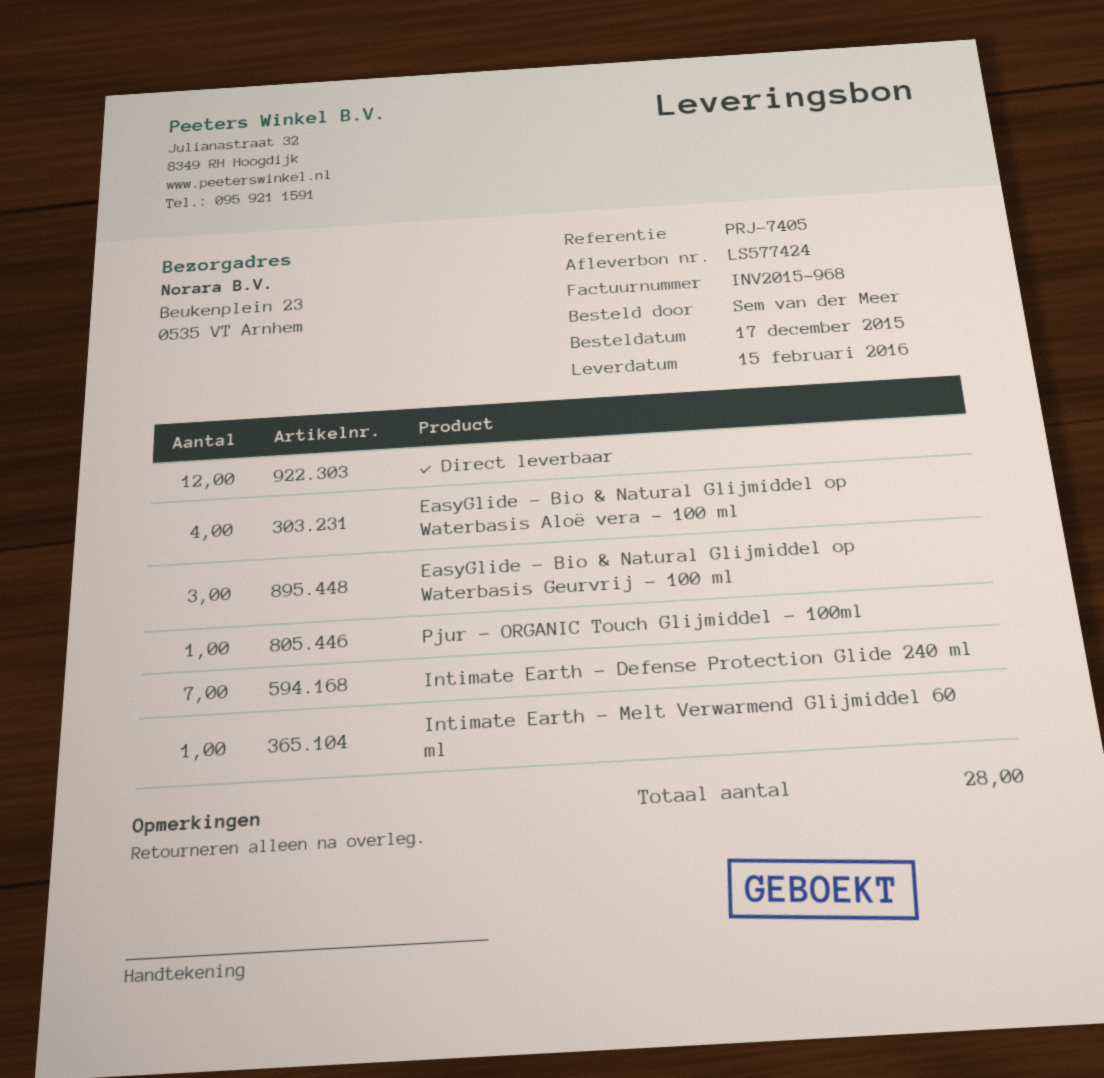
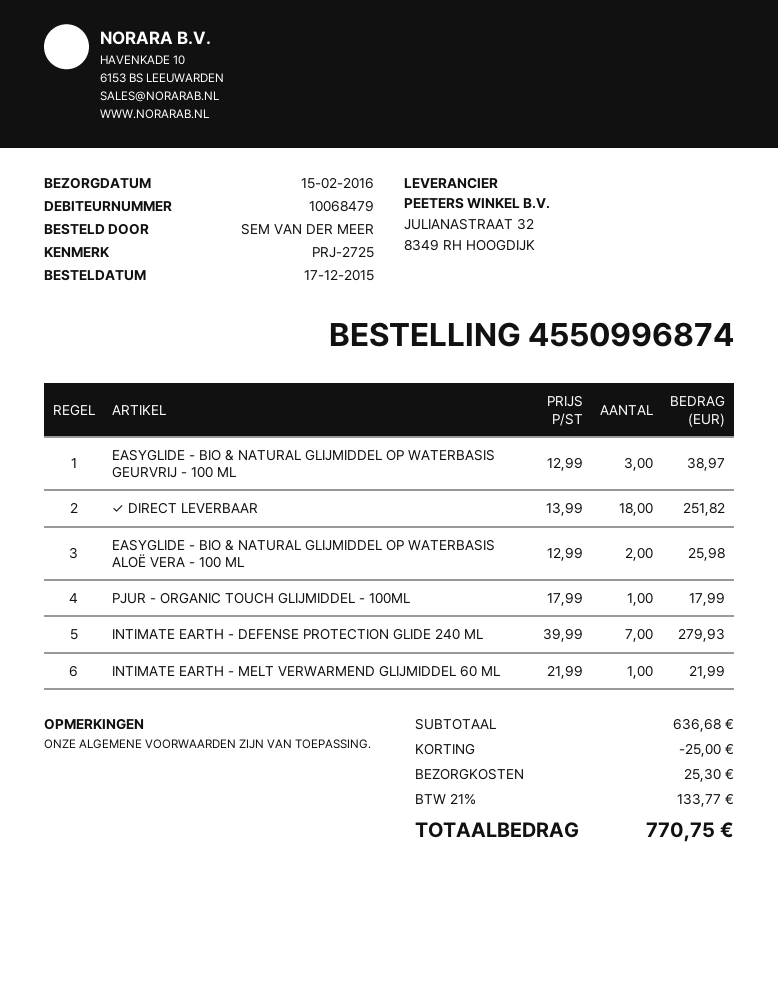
reference: PRJ-7405 -> PRJ-2725
✓ Direct leverbaar: 12 -> 18
EasyGlide - Bio & Natural Glijmiddel op Waterbasis Aloë vera - 100 ml: 4 -> 2

